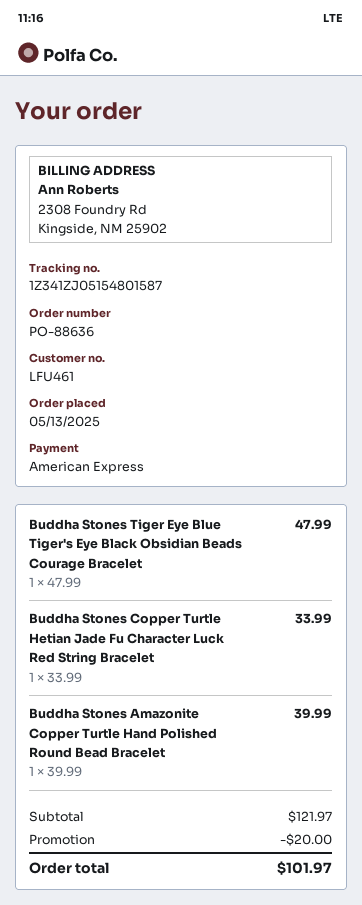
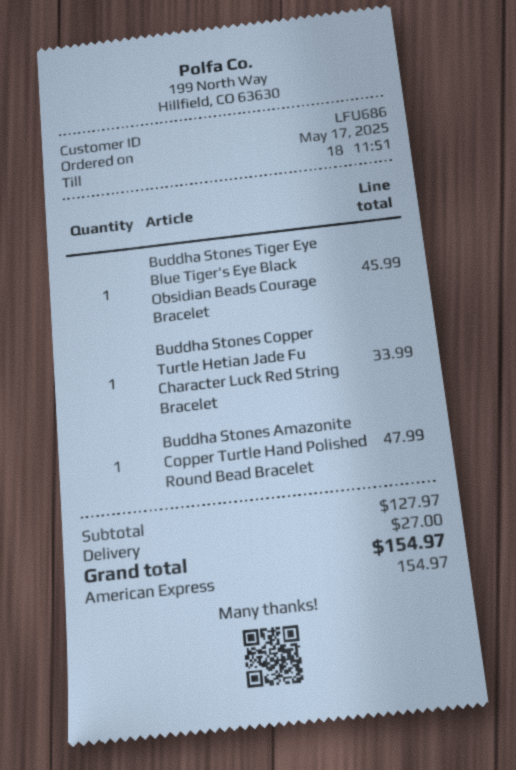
order date: 2025-05-13 -> 2025-05-17
customer number: LFU461 -> LFU686
Buddha Stones Tiger Eye Blue Tiger's Eye Black Obsidian Beads Courage Bracelet: 1 for 47.99 -> 1 for 45.99
Buddha Stones Amazonite Copper Turtle Hand Polished Round Bead Bracelet: 1 for 39.99 -> 1 for 47.99
subtotal: 121.97 -> 127.97
discount: 20.00 -> none
shipping: none -> 27.00
total: 101.97 -> 154.97

